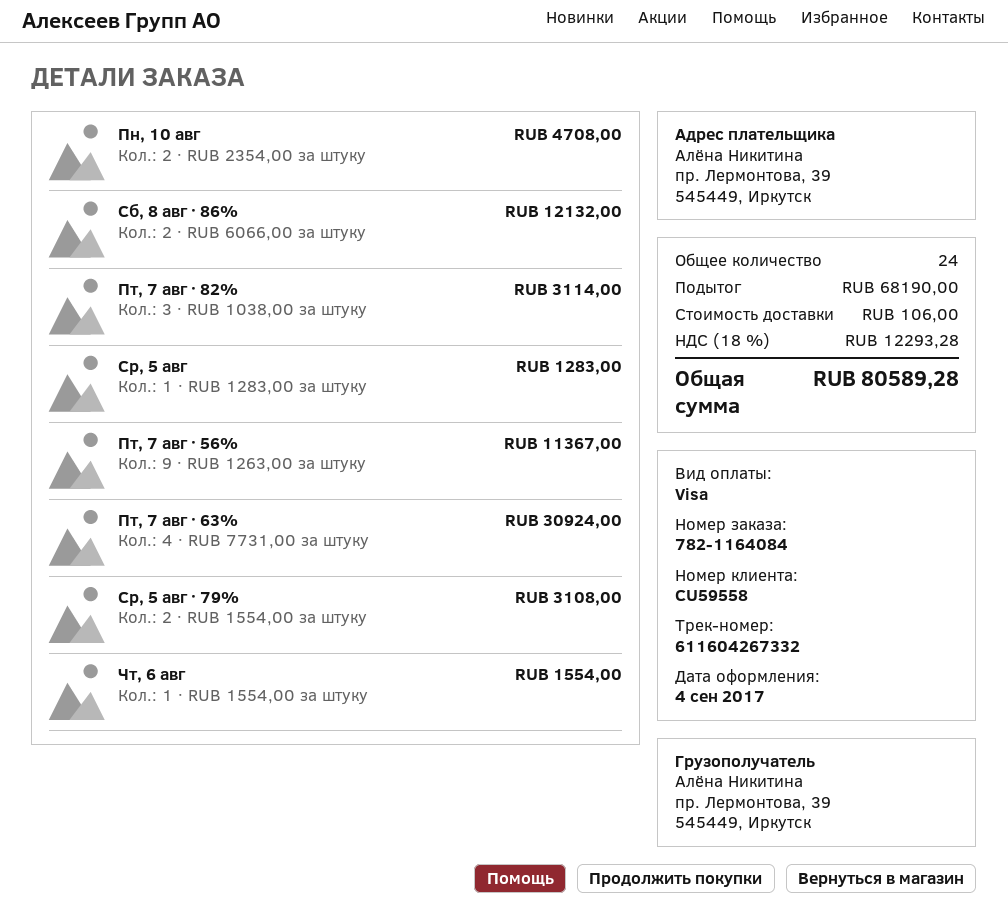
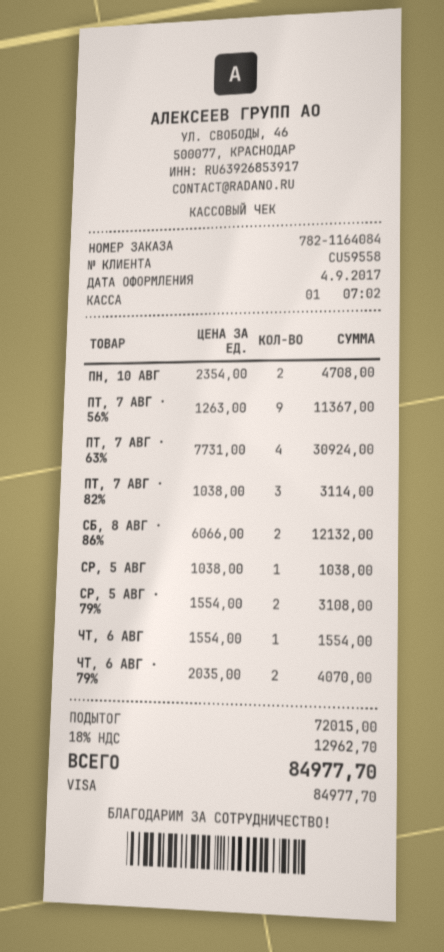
Ср, 5 авг: 1 x 1283.00 = 1283.00 -> 1 x 1038.00 = 1038.00
ЧТ, 6 АВГ · 79%: none -> 2 x 2035.00 = 4070.00
subtotal: 68190.00 -> 72015.00
shipping: 106.00 -> none
tax: 18% = 12293.28 -> 18% = 12962.70
total: 80589.28 -> 84977.70

